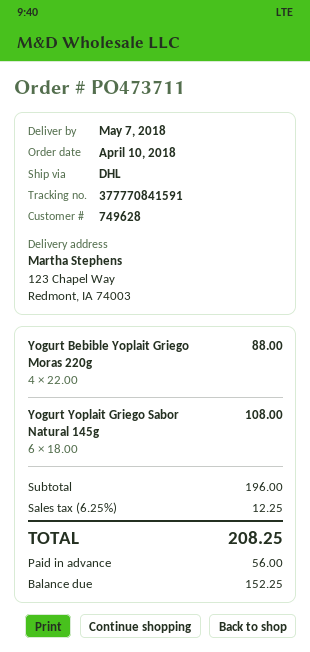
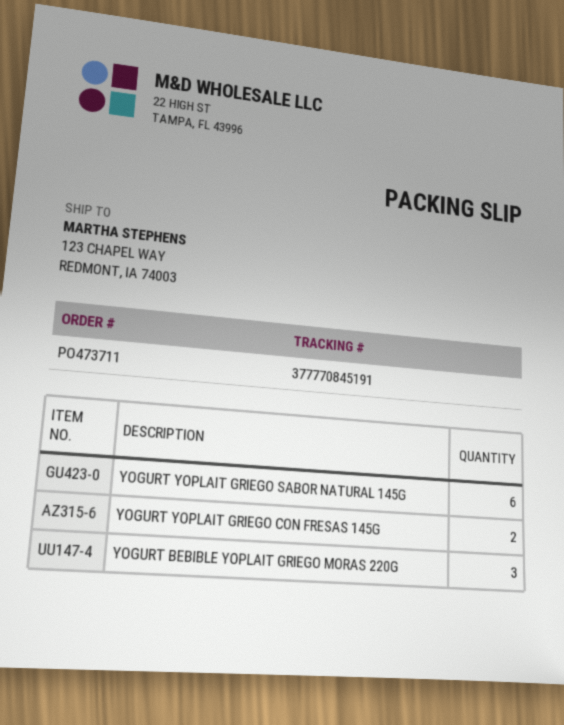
tracking number: 377770841591 -> 377770845191
Yogurt Bebible Yoplait Griego Moras 220g: 4 -> 3
YOGURT YOPLAIT GRIEGO CON FRESAS 145G: none -> 2

